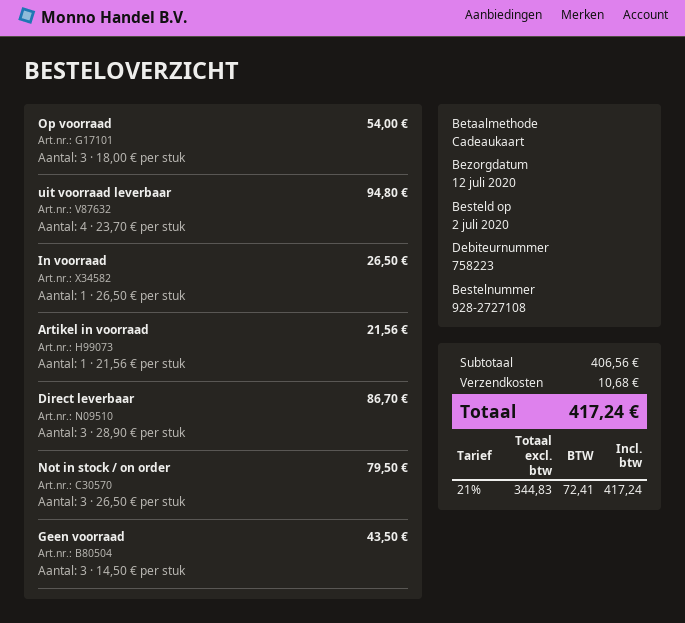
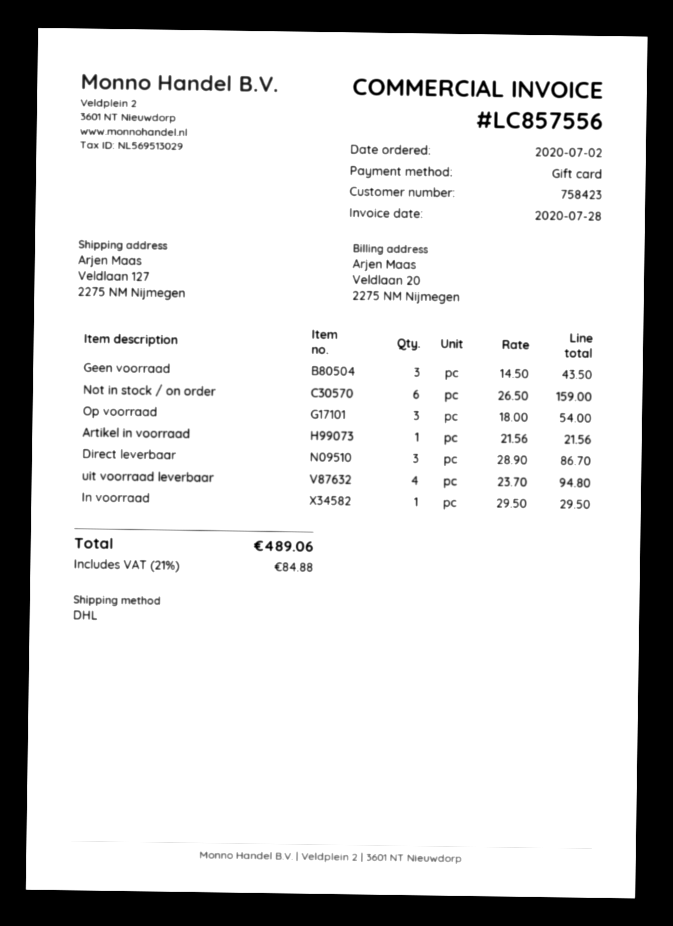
customer number: 758223 -> 758423
In voorraad: 1 x 26.50 = 26.50 -> 1 x 29.50 = 29.50
Not in stock / on order: 3 x 26.50 = 79.50 -> 6 x 26.50 = 159.00
shipping: 10.68 -> none
tax: 21% = 72.41 -> 21% = 84.88
total: 417.24 -> 489.06

